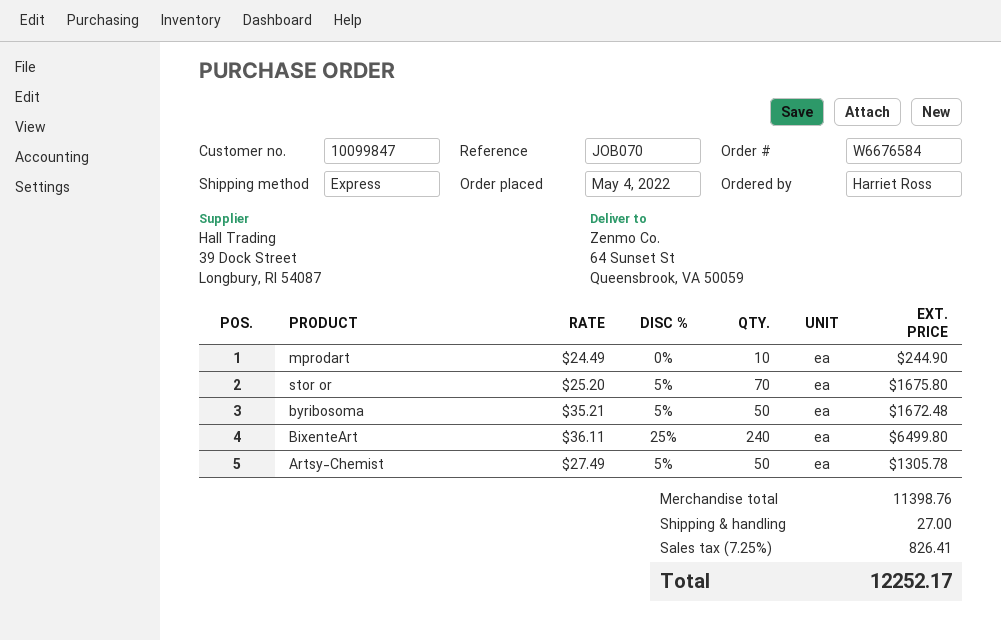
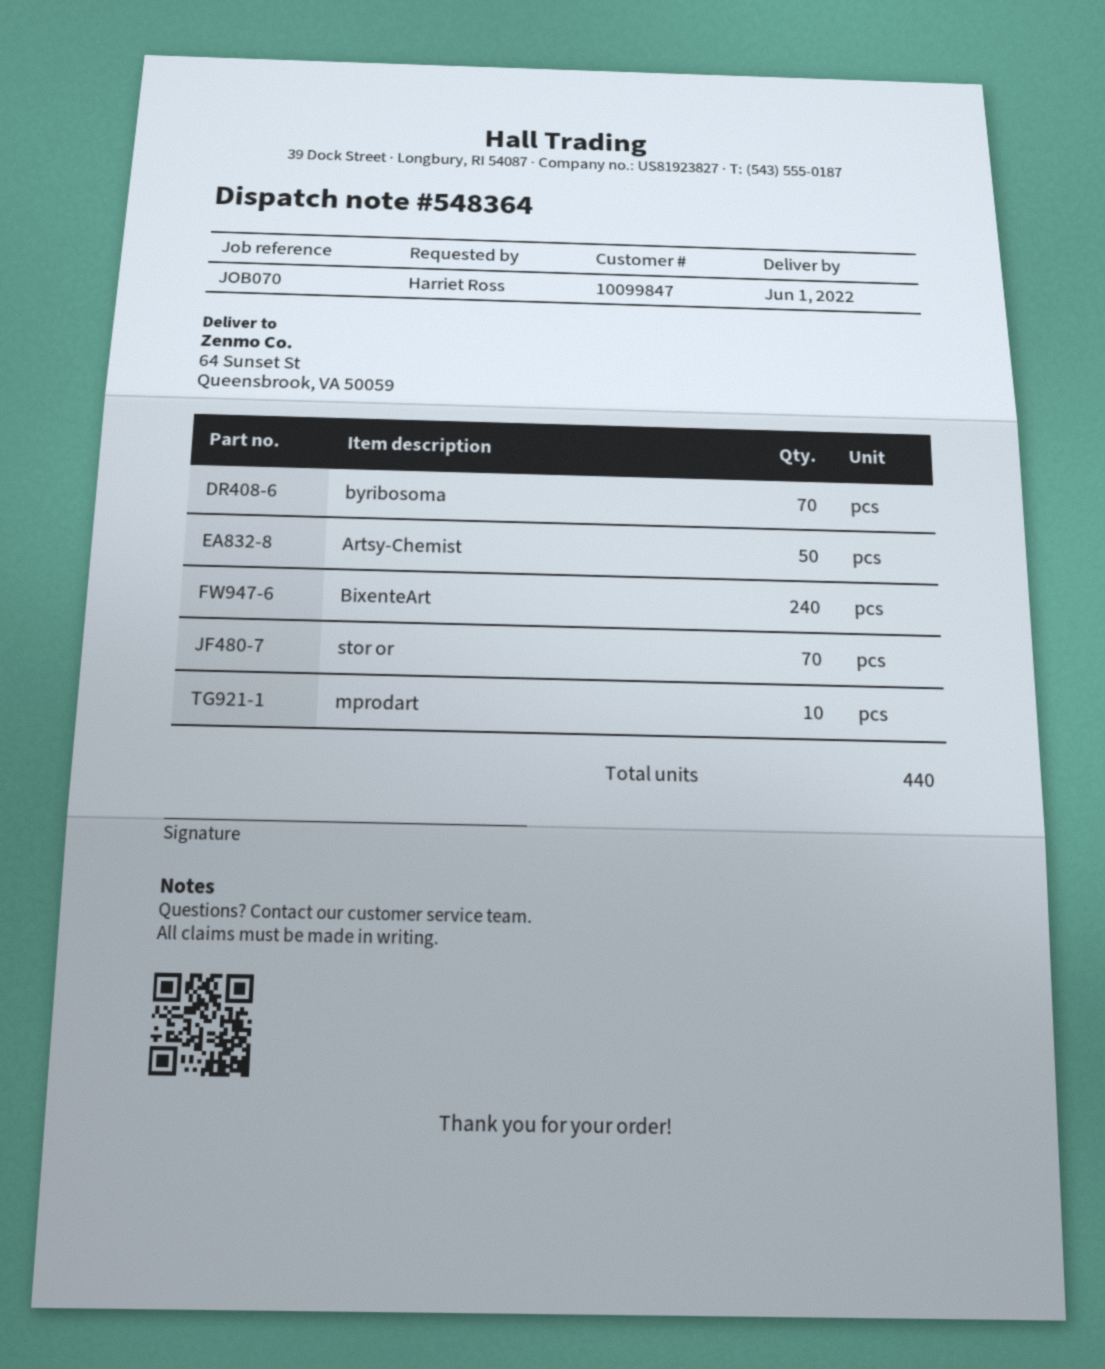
byribosoma: 50 -> 70

